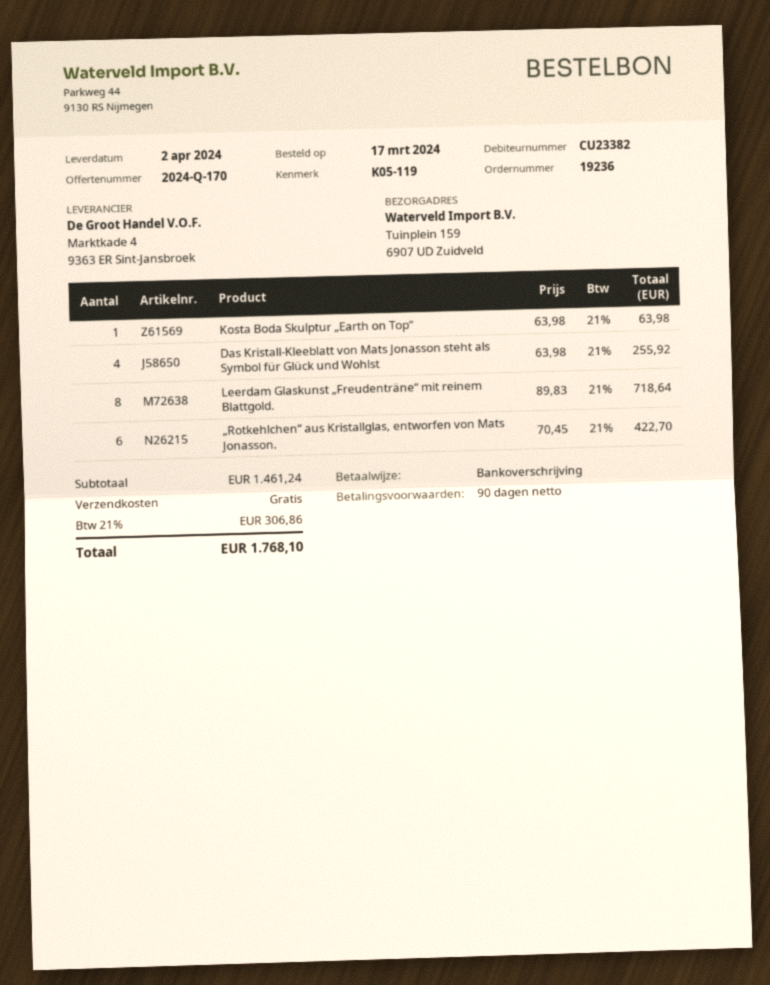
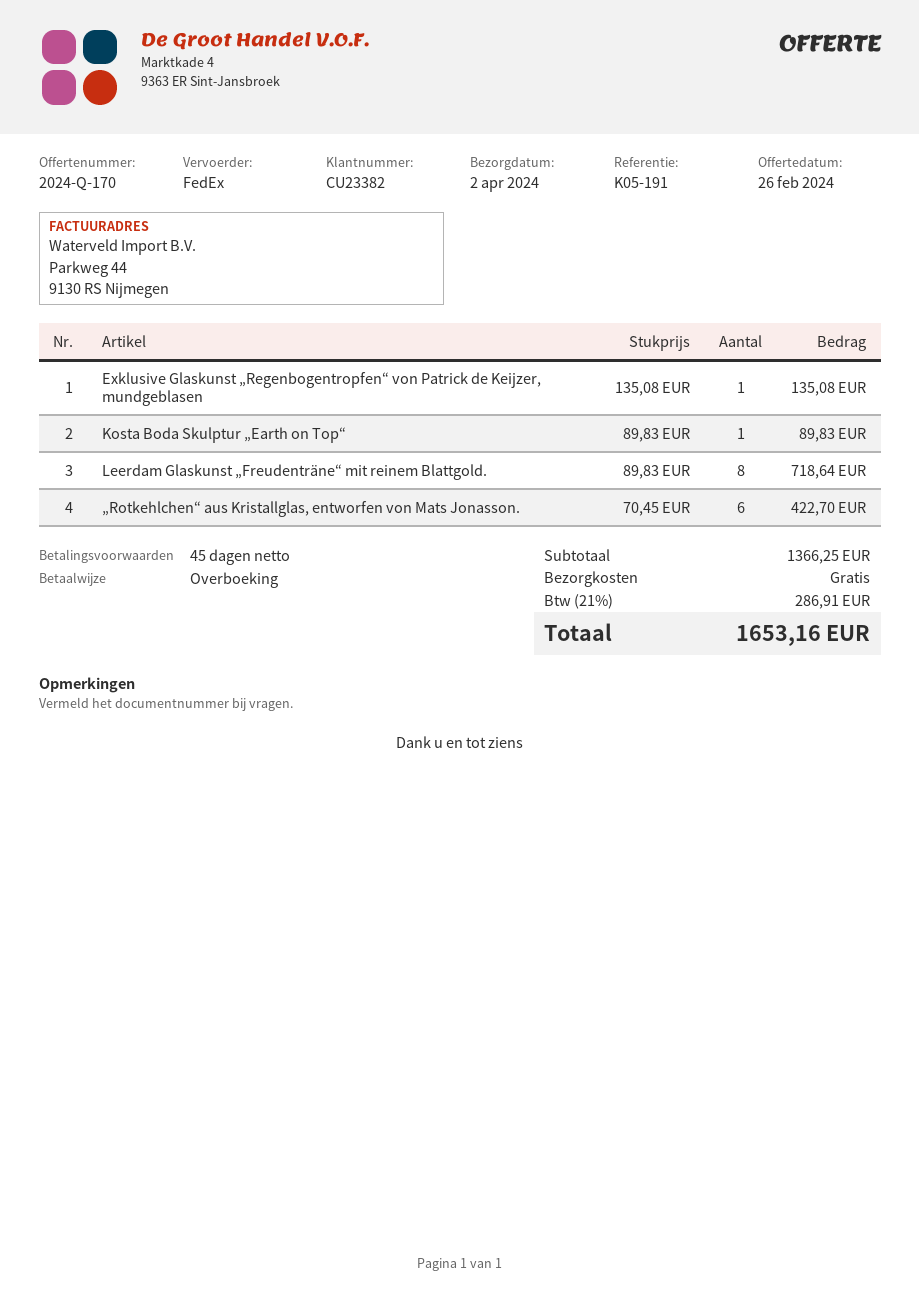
payment terms: 90 days -> 45 days
reference: K05-119 -> K05-191
Kosta Boda Skulptur „Earth on Top“: 1 x 63.98 = 63.98 -> 1 x 89.83 = 89.83
Das Kristall-Kleeblatt von Mats Jonasson steht als Symbol für Glück und Wohlst: 4 x 63.98 = 255.92 -> none
Exklusive Glaskunst „Regenbogentropfen“ von Patrick de Keijzer, mundgeblasen: none -> 1 x 135.08 = 135.08
subtotal: 1461.24 -> 1366.25
tax: 21% = 306.86 -> 21% = 286.91
total: 1768.10 -> 1653.16

